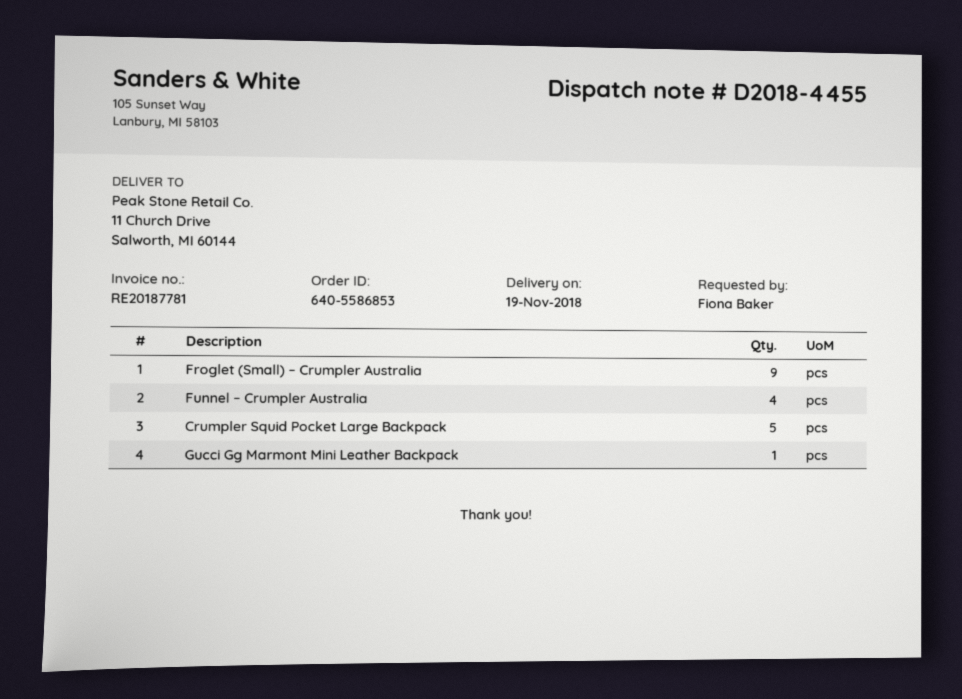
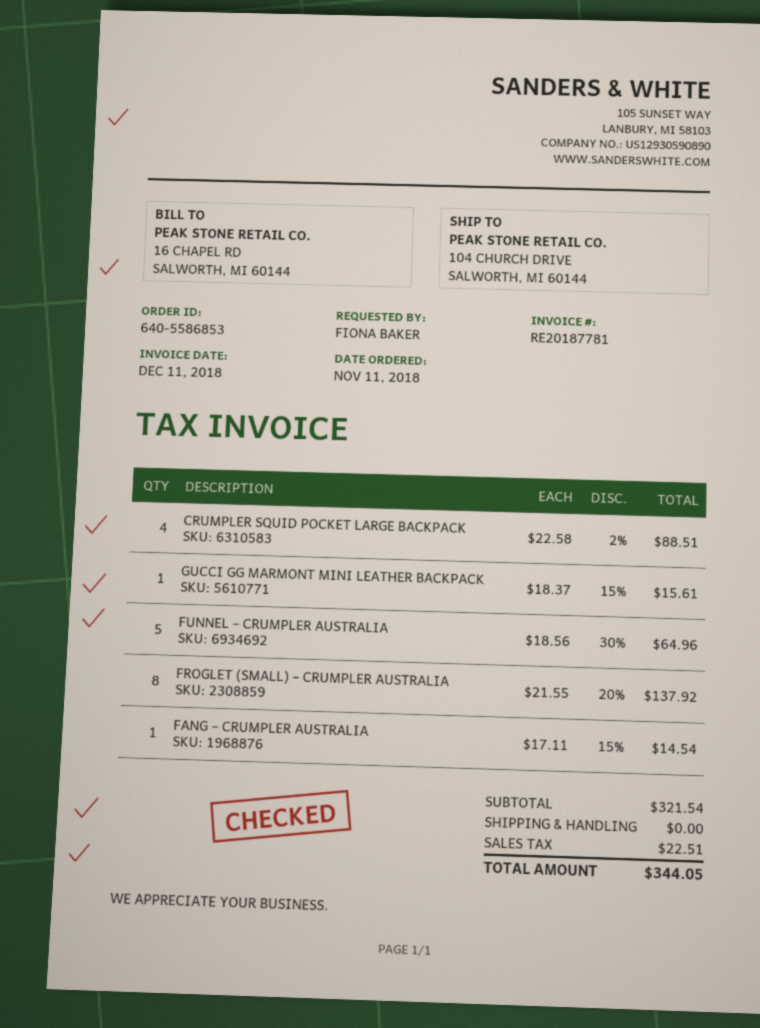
ship to: 11 Church Drive, Salworth, MI 60144 -> 104 CHURCH DRIVE, SALWORTH, MI 60144
Froglet (Small) – Crumpler Australia: 9 -> 8
Funnel – Crumpler Australia: 4 -> 5
Crumpler Squid Pocket Large Backpack: 5 -> 4
FANG – CRUMPLER AUSTRALIA: none -> 1

